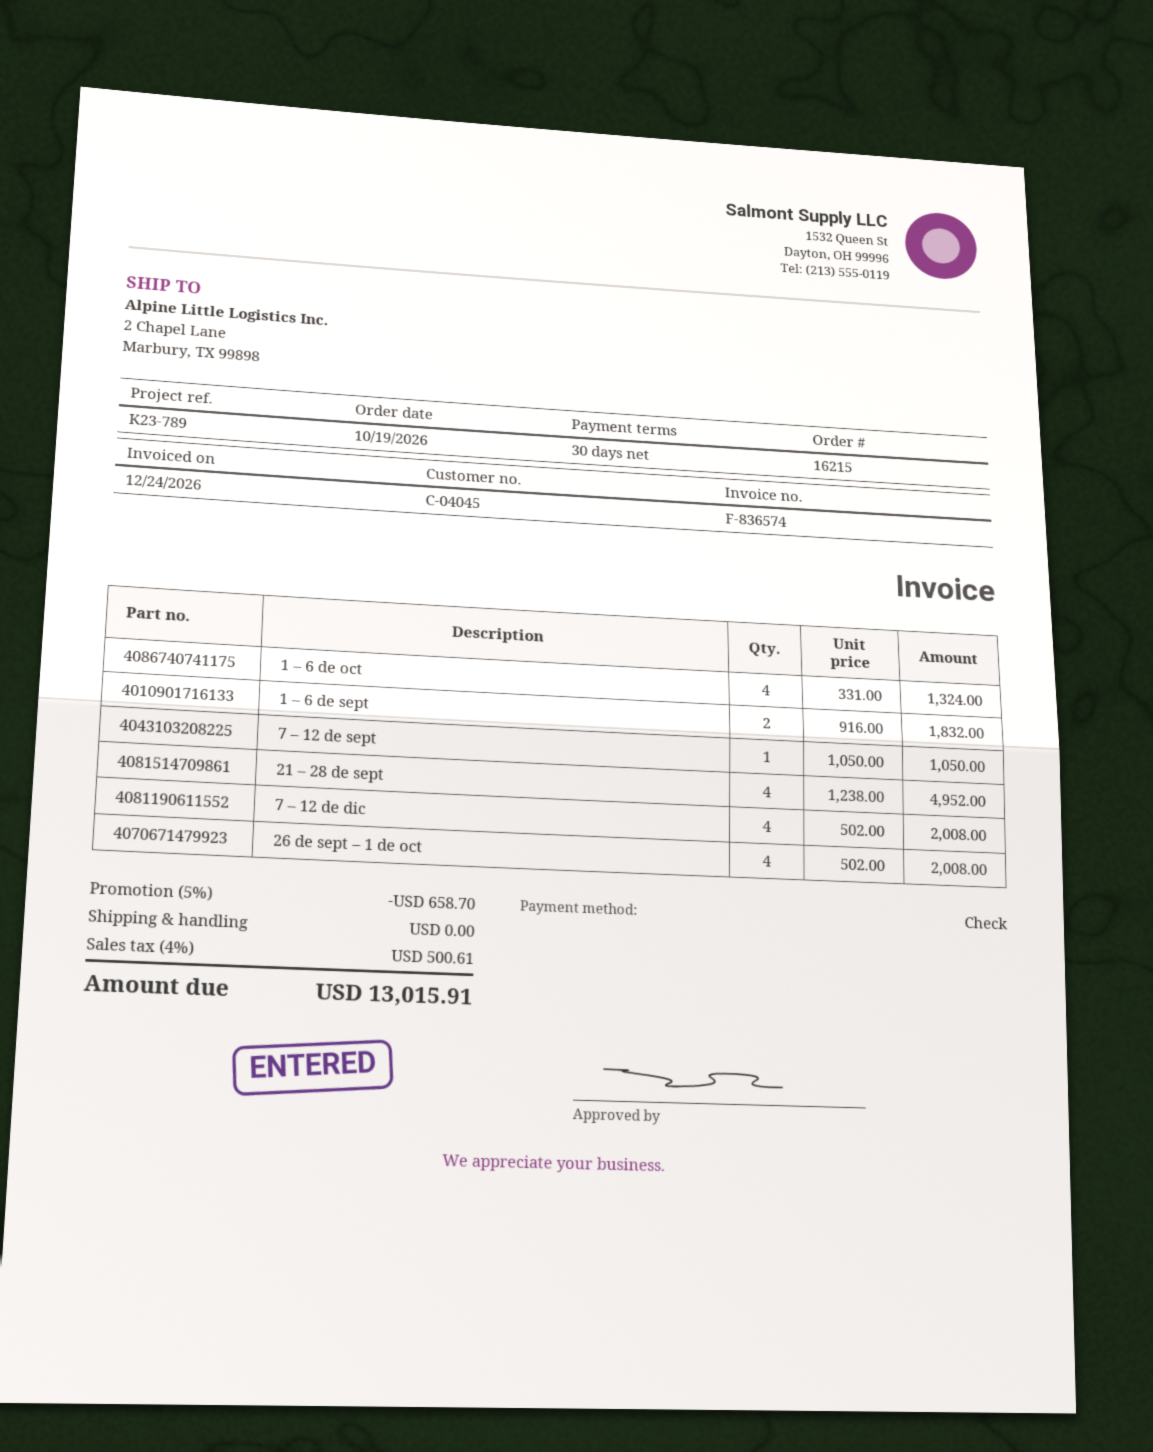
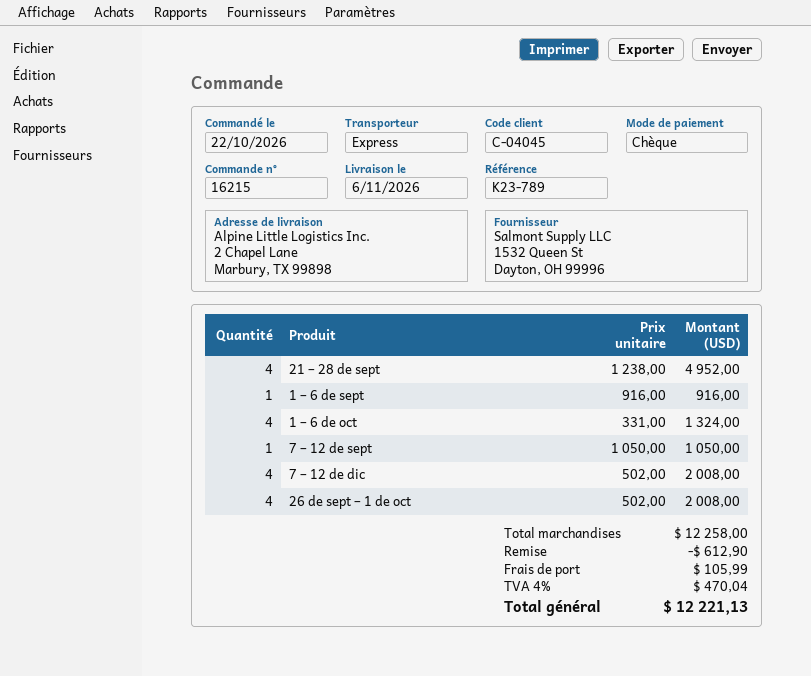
order date: 2026-10-19 -> 2026-10-22
1 – 6 de sept: 2 x 916.00 = 1832.00 -> 1 x 916.00 = 916.00
discount: 658.70 -> 612.90
shipping: 0.00 -> 105.99
tax: 4% = 500.61 -> 4% = 470.04
total: 13015.91 -> 12221.13

